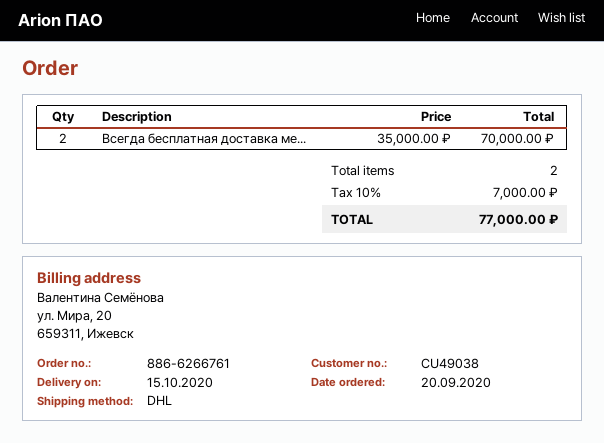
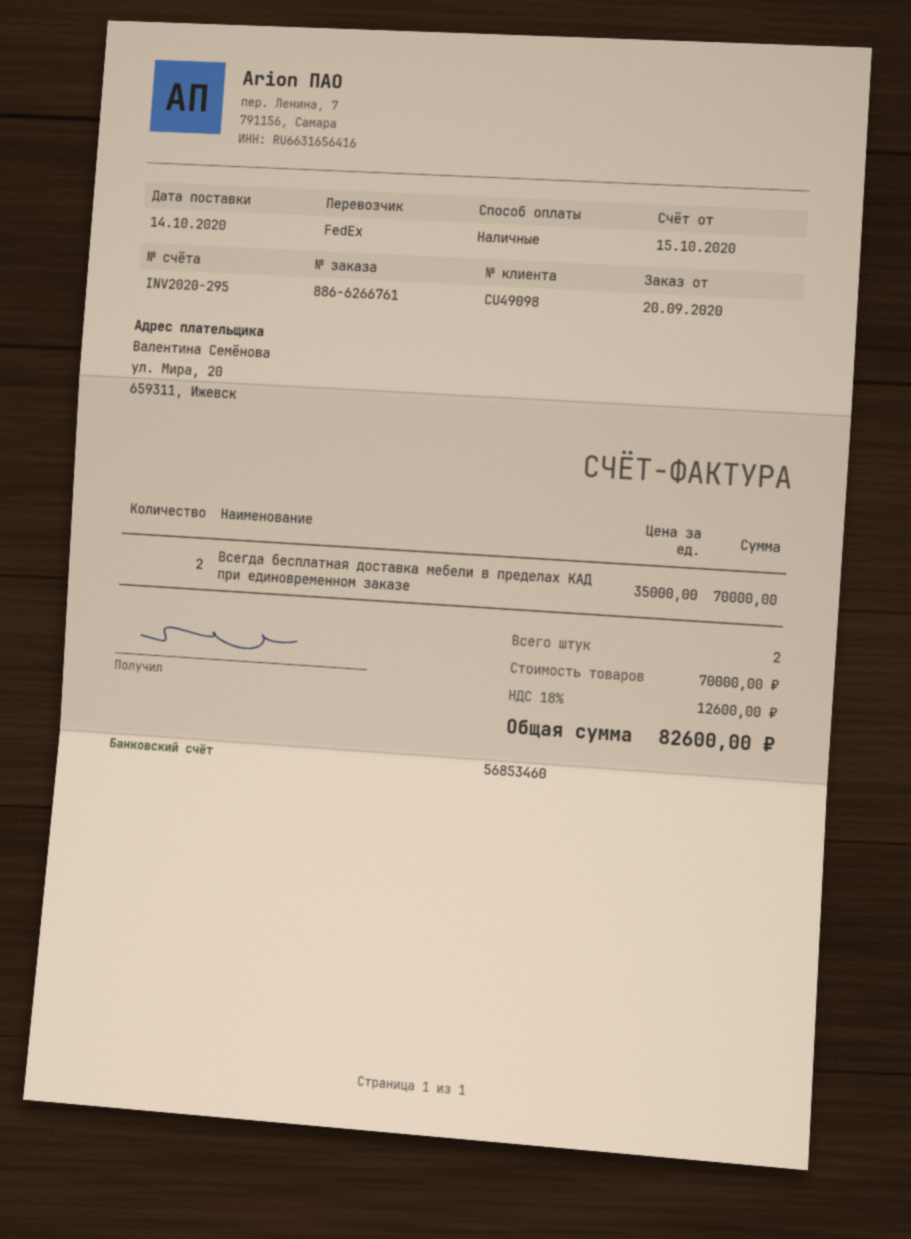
delivery date: 2020-10-15 -> 2020-10-14
customer number: CU49038 -> CU49098
shipping method: DHL -> FedEx
tax: 10% = 7000.00 -> 18% = 12600.00
total: 77000.00 -> 82600.00

